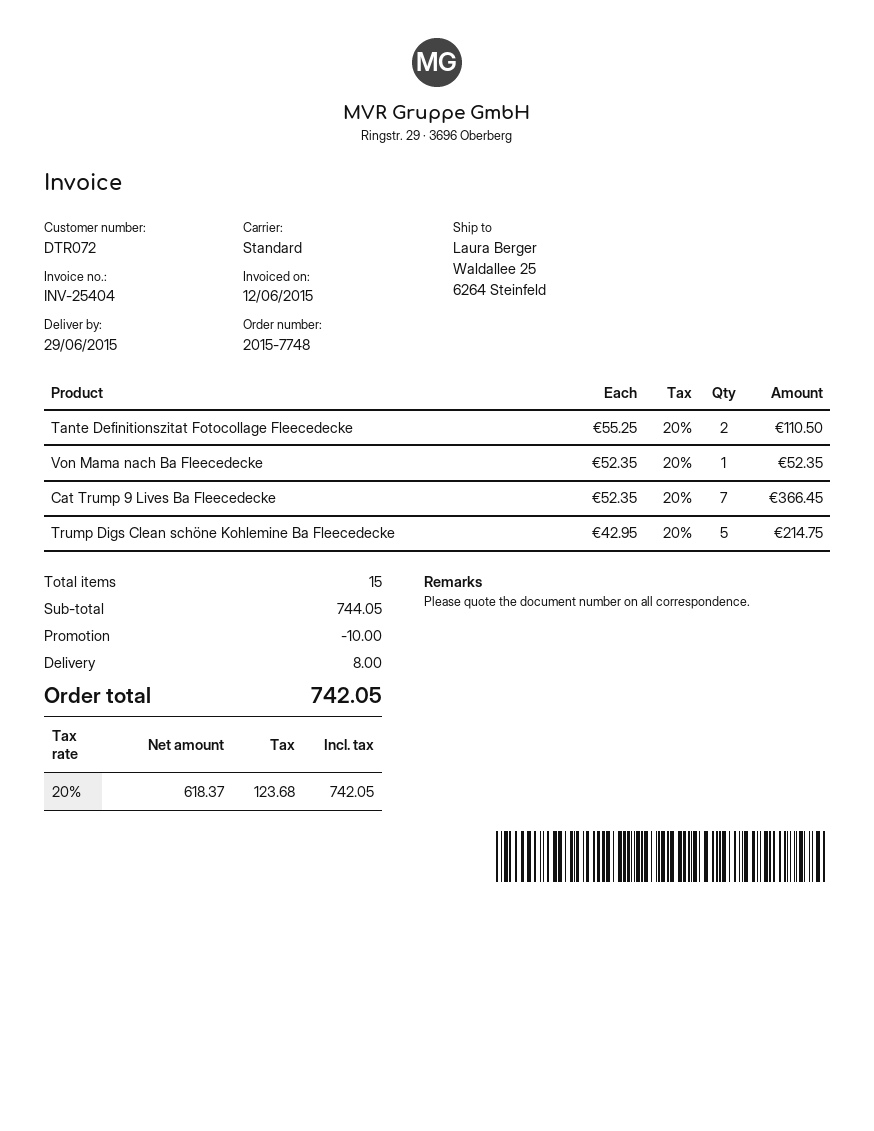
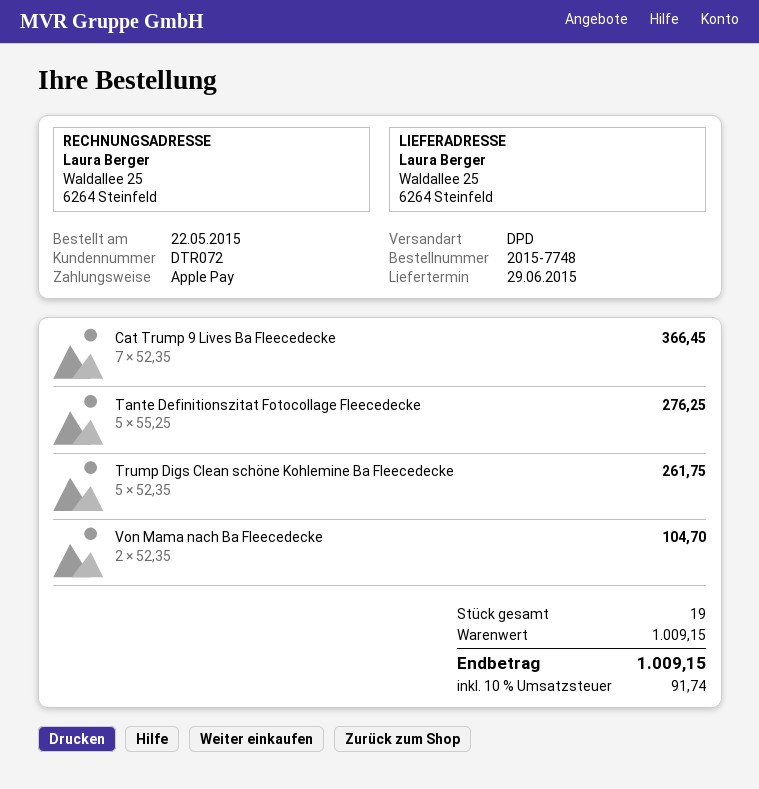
shipping method: standard -> DPD
Tante Definitionszitat Fotocollage Fleecedecke: 2 x 55.25 = 110.50 -> 5 x 55.25 = 276.25
Von Mama nach Ba Fleecedecke: 1 x 52.35 = 52.35 -> 2 x 52.35 = 104.70
Trump Digs Clean schöne Kohlemine Ba Fleecedecke: 5 x 42.95 = 214.75 -> 5 x 52.35 = 261.75
total quantity: 15 -> 19
subtotal: 744.05 -> 1009.15
discount: 10.00 -> none
shipping: 8.00 -> none
tax: 20% = 123.68 -> 10% = 91.74
total: 742.05 -> 1009.15

